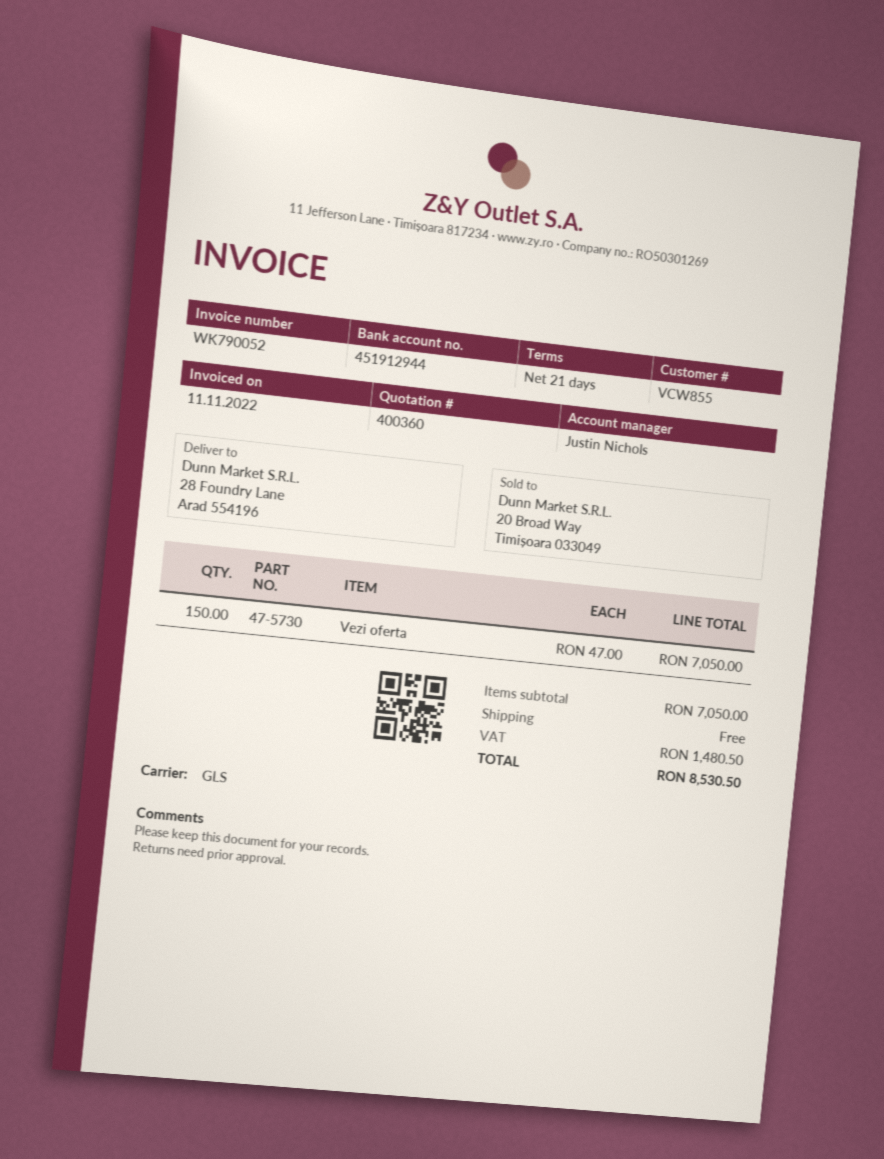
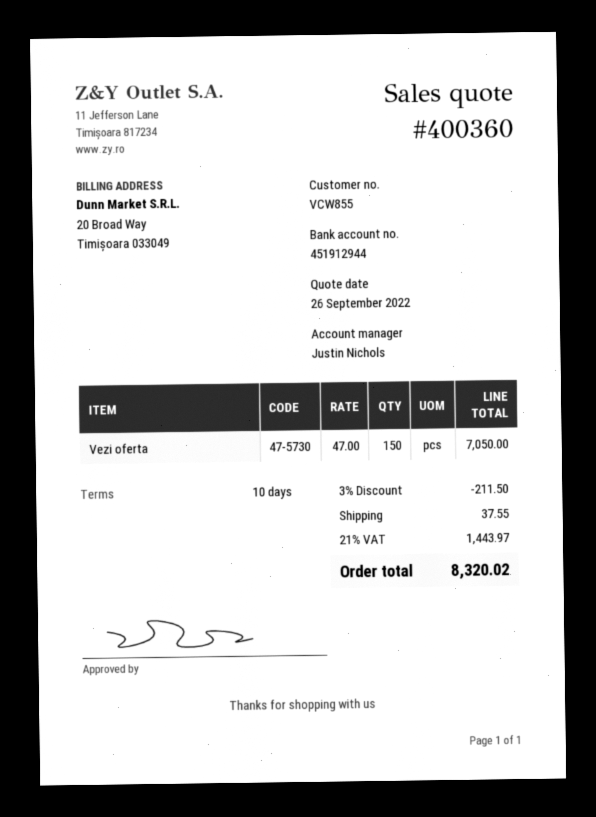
payment terms: 21 days -> 10 days
discount: none -> 3% = 211.50
shipping: 0.00 -> 37.55
tax: 1480.50 -> 1443.97
total: 8530.50 -> 8320.02

